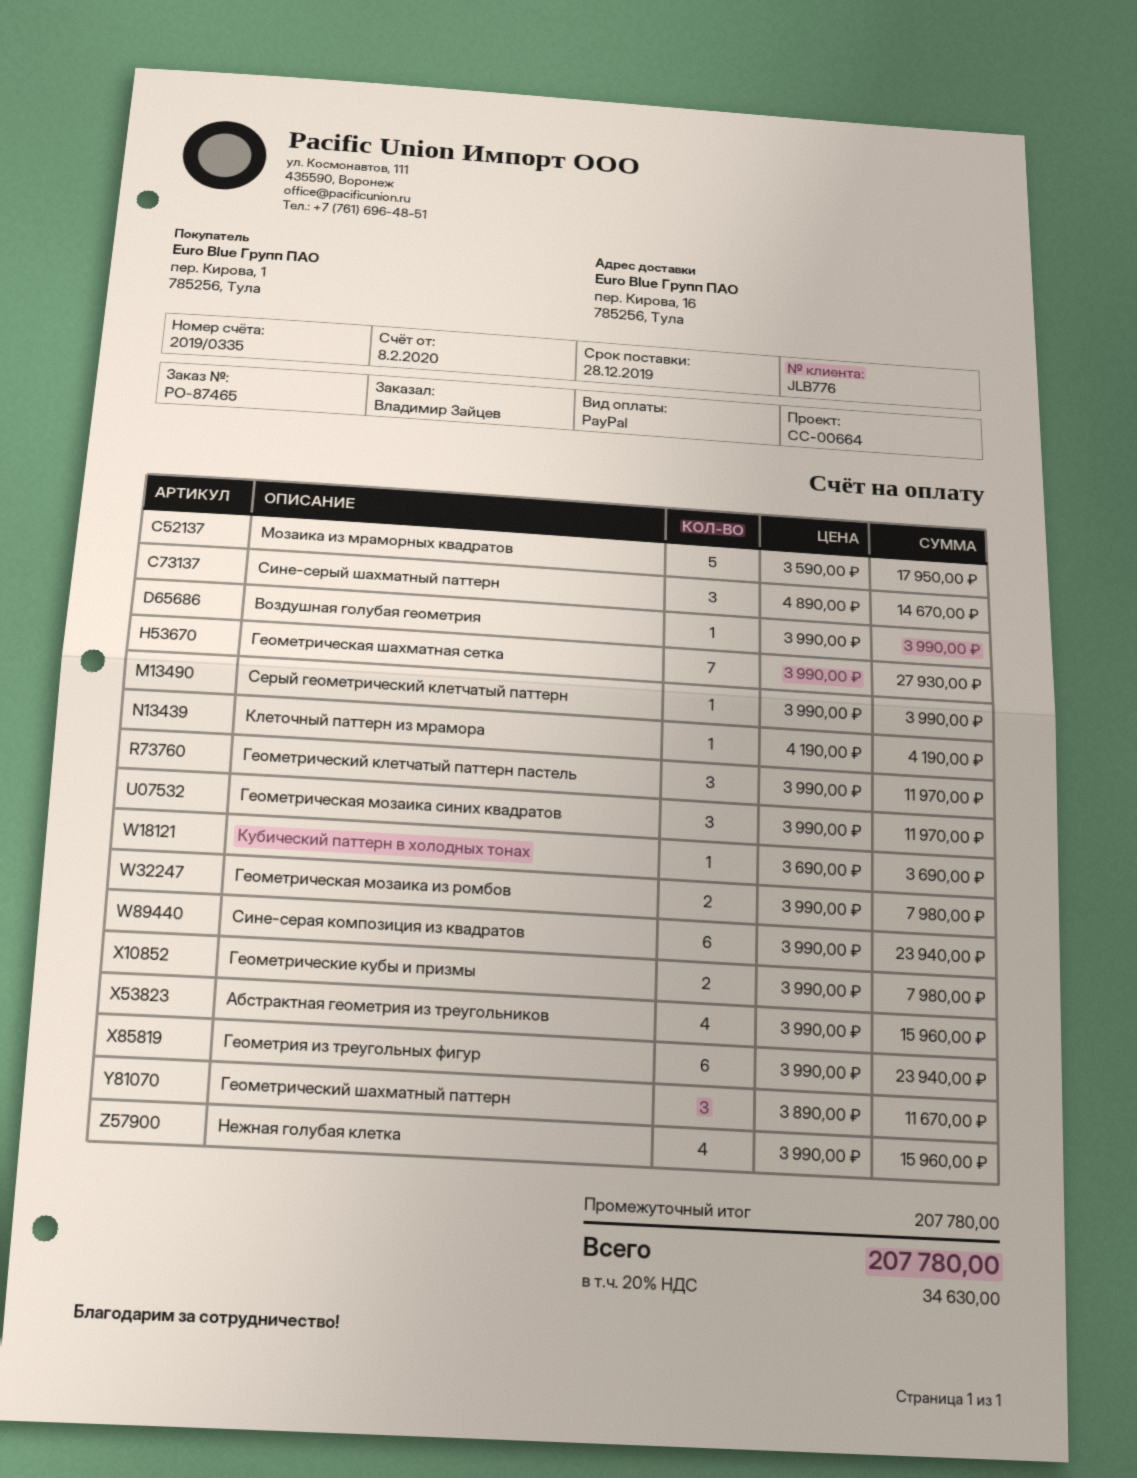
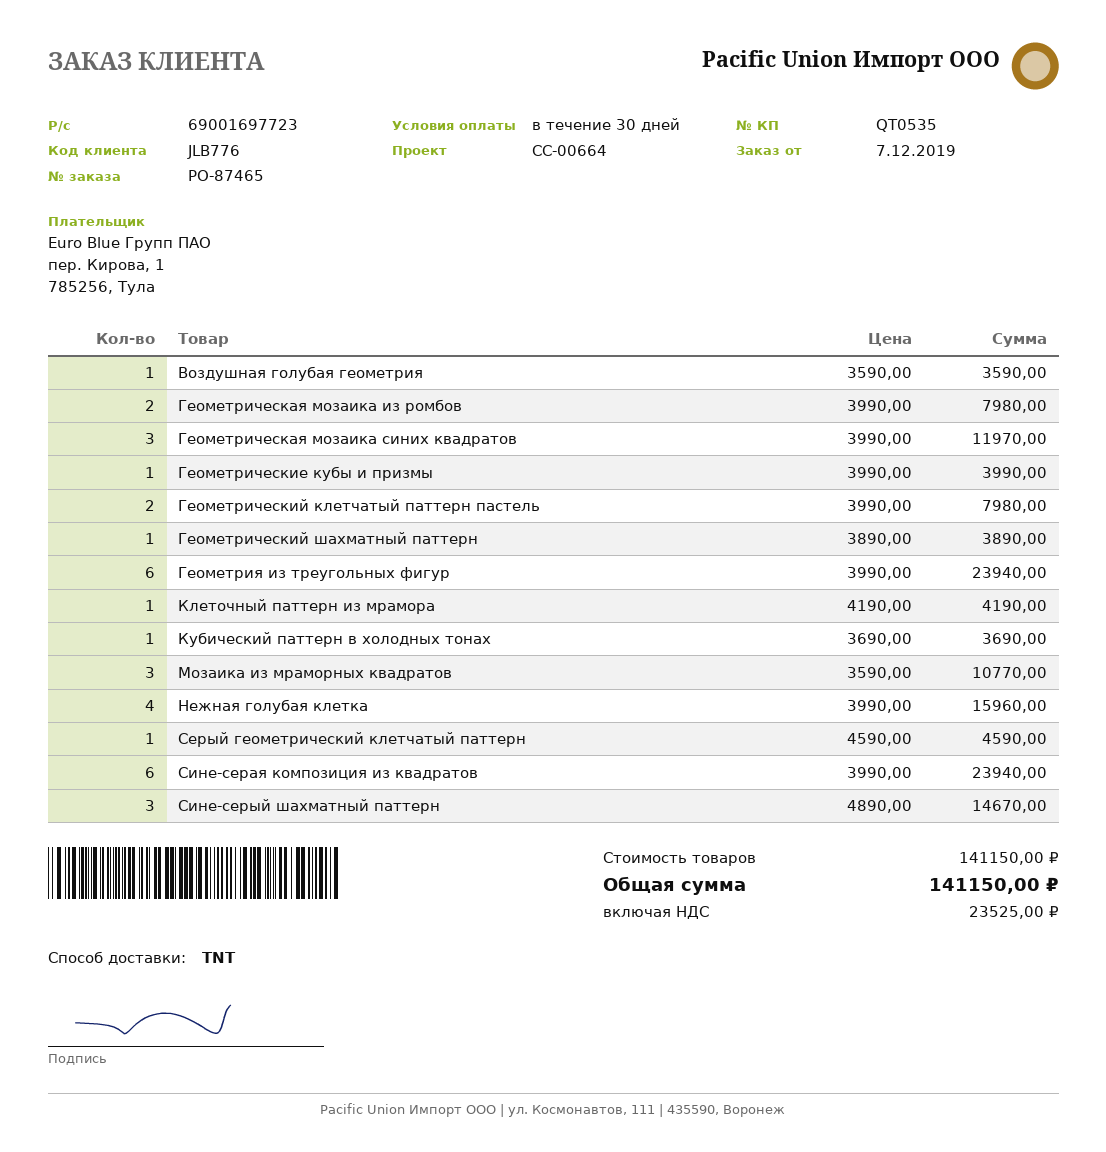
Мозаика из мраморных квадратов: 5 x 3590.00 = 17950.00 -> 3 x 3590.00 = 10770.00
Воздушная голубая геометрия: 1 x 3990.00 = 3990.00 -> 1 x 3590.00 = 3590.00
Геометрическая шахматная сетка: 7 x 3990.00 = 27930.00 -> none
Серый геометрический клетчатый паттерн: 1 x 3990.00 = 3990.00 -> 1 x 4590.00 = 4590.00
Геометрический клетчатый паттерн пастель: 3 x 3990.00 = 11970.00 -> 2 x 3990.00 = 7980.00
Геометрические кубы и призмы: 2 x 3990.00 = 7980.00 -> 1 x 3990.00 = 3990.00
Абстрактная геометрия из треугольников: 4 x 3990.00 = 15960.00 -> none
Геометрический шахматный паттерн: 3 x 3890.00 = 11670.00 -> 1 x 3890.00 = 3890.00
subtotal: 207780.00 -> 141150.00
tax: 34630.00 -> 23525.00
total: 207780.00 -> 141150.00

